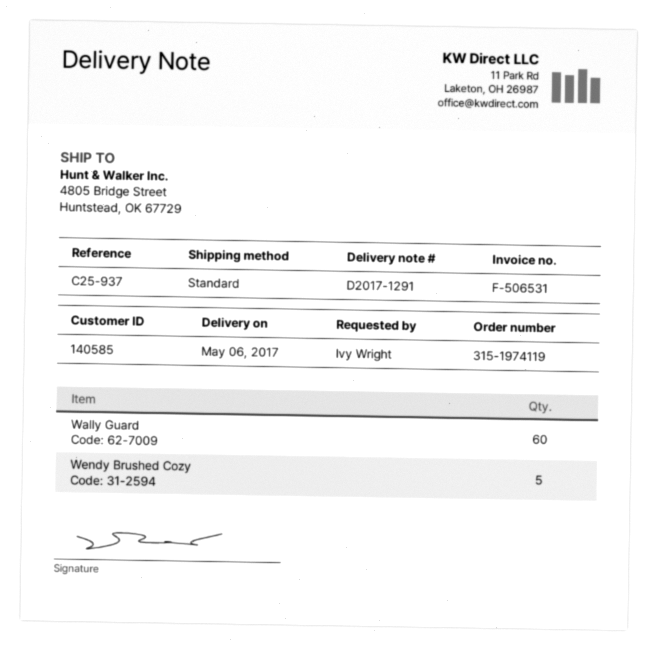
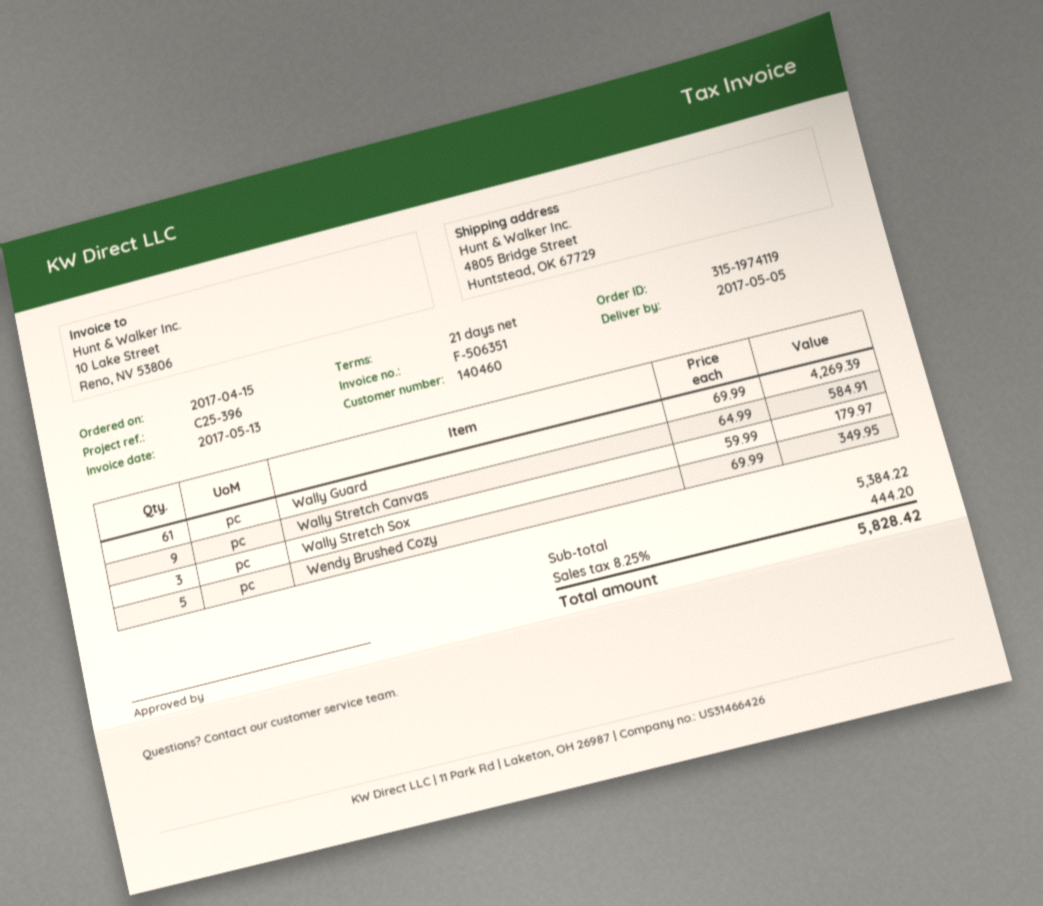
delivery date: 2017-05-06 -> 2017-05-05
invoice number: F-506531 -> F-506351
customer number: 140585 -> 140460
reference: C25-937 -> C25-396
Wally Guard: 60 -> 61
Wally Stretch Canvas: none -> 9
Wally Stretch Sox: none -> 3

